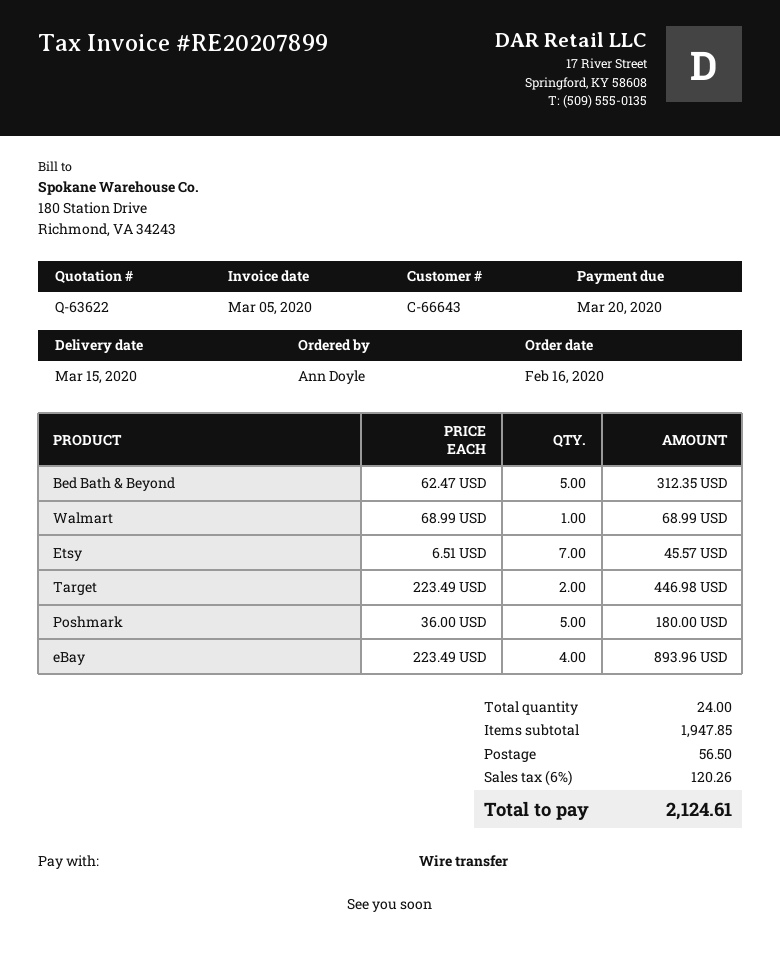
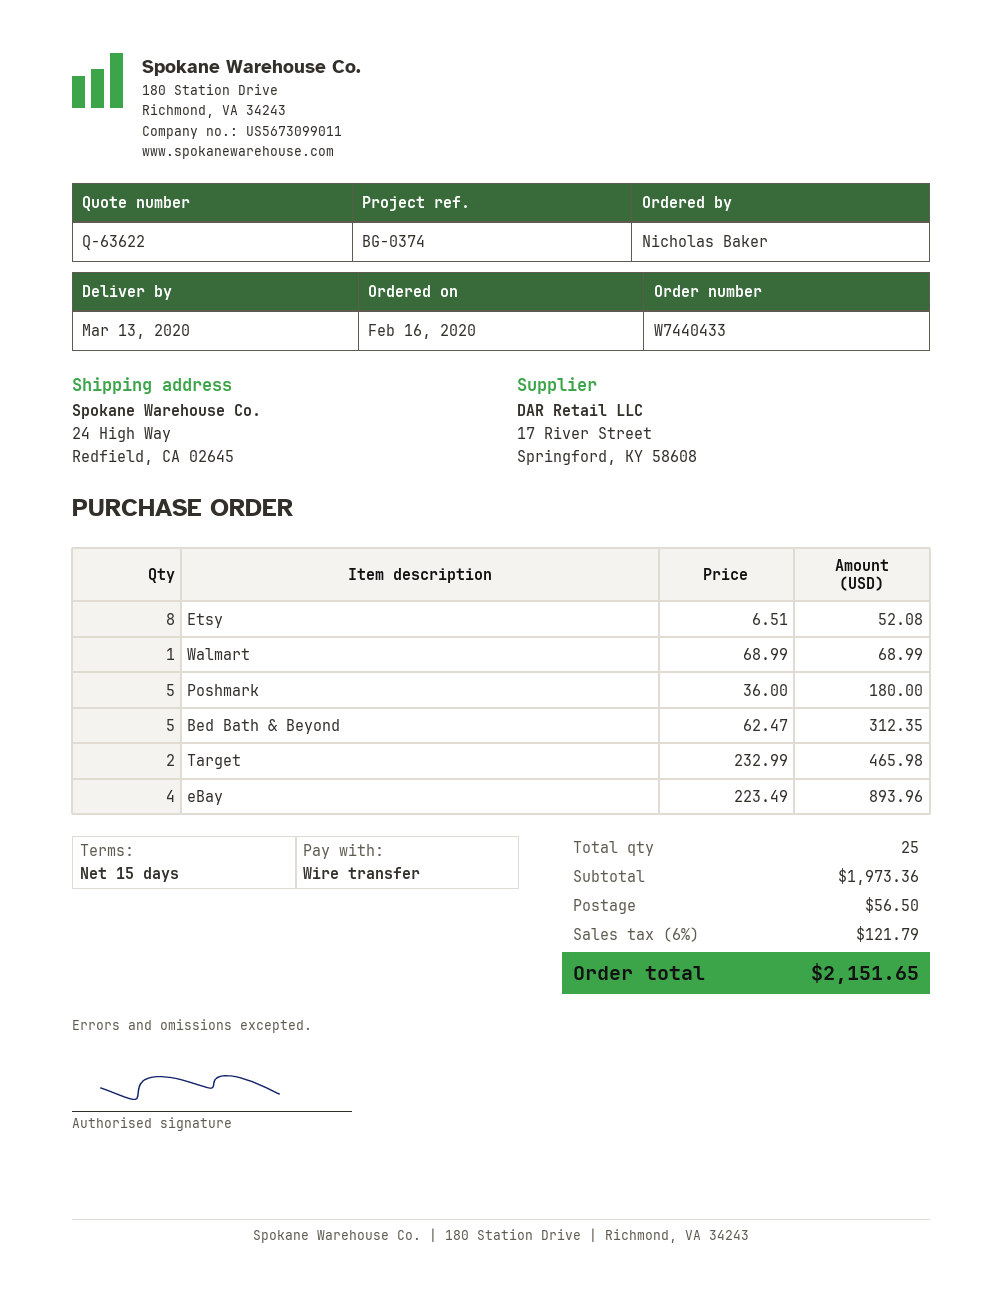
delivery date: 2020-03-15 -> 2020-03-13
ordered by: Ann Doyle -> Nicholas Baker
Etsy: 7 x 6.51 = 45.57 -> 8 x 6.51 = 52.08
Target: 2 x 223.49 = 446.98 -> 2 x 232.99 = 465.98
total quantity: 24 -> 25
subtotal: 1947.85 -> 1973.36
tax: 6% = 120.26 -> 6% = 121.79
total: 2124.61 -> 2151.65

